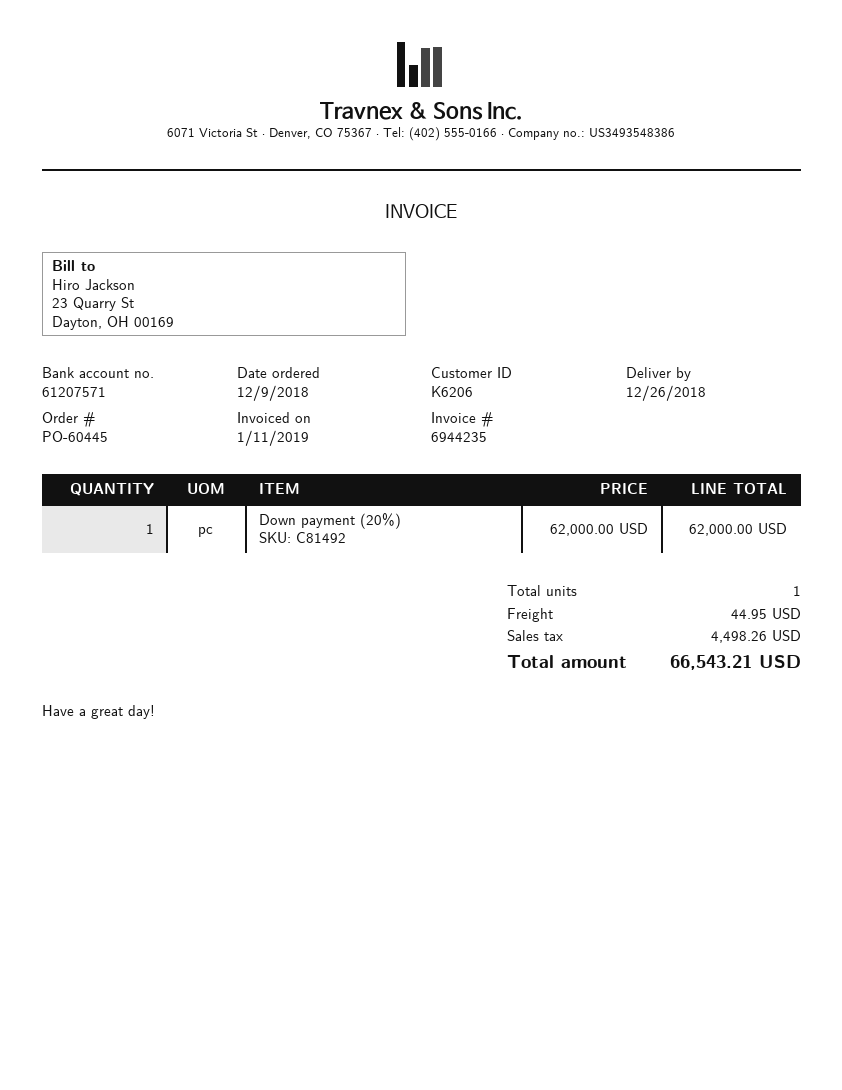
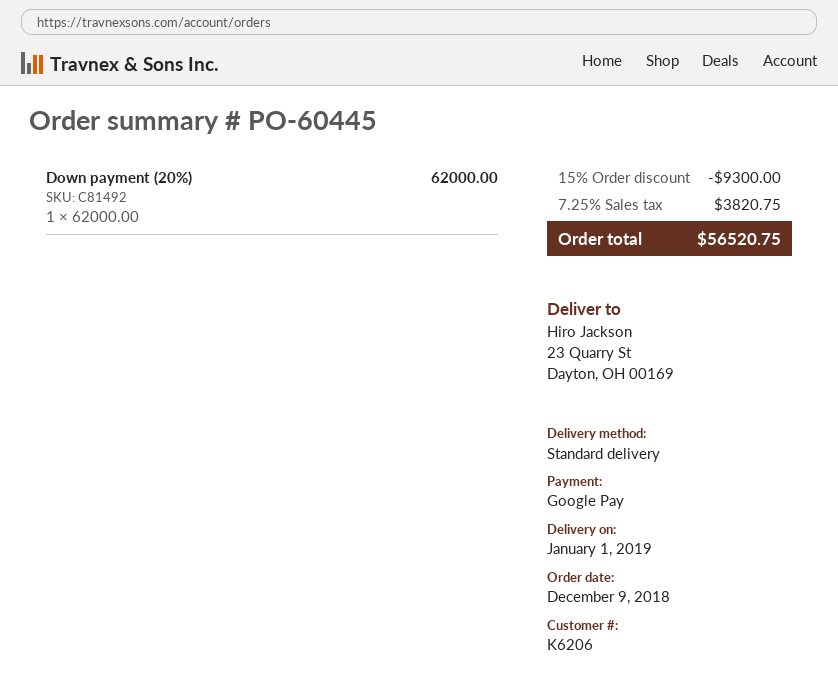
delivery date: 2018-12-26 -> 2019-01-01
discount: none -> 15% = 9300.00
shipping: 44.95 -> none
tax: 4498.26 -> 3820.75
total: 66543.21 -> 56520.75

